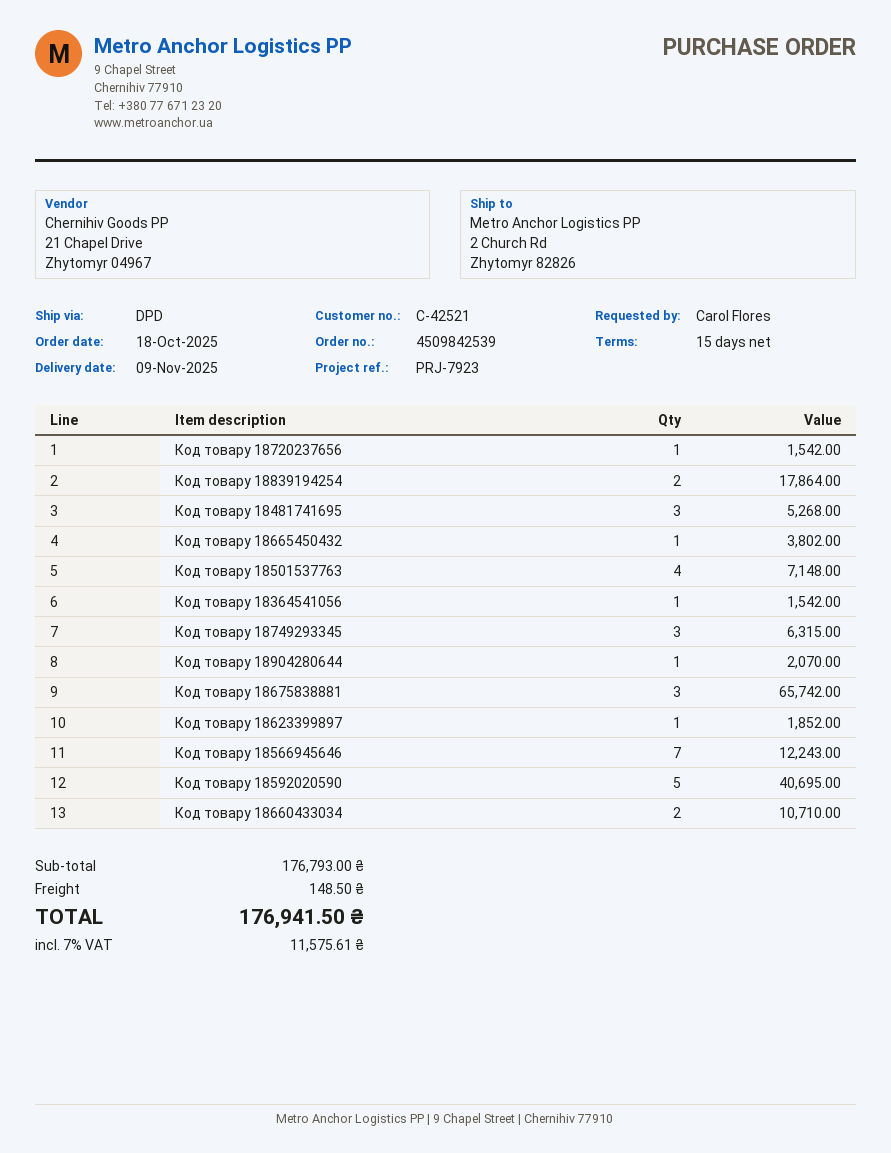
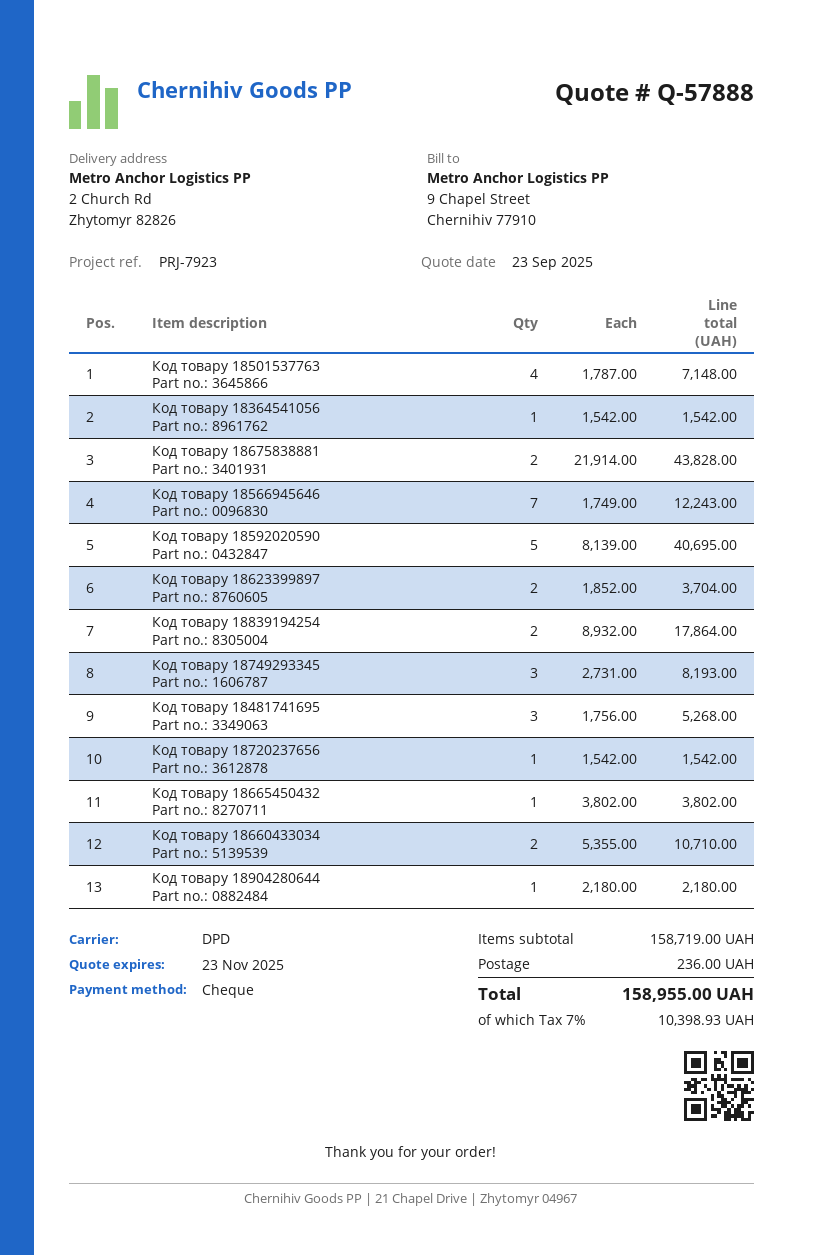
Код товару 18749293345: 3 for 6315.00 -> 3 for 8193.00
Код товару 18904280644: 1 for 2070.00 -> 1 for 2180.00
Код товару 18675838881: 3 for 65742.00 -> 2 for 43828.00
Код товару 18623399897: 1 for 1852.00 -> 2 for 3704.00
subtotal: 176793.00 -> 158719.00
shipping: 148.50 -> 236.00
tax: 7% = 11575.61 -> 7% = 10398.93
total: 176941.50 -> 158955.00

